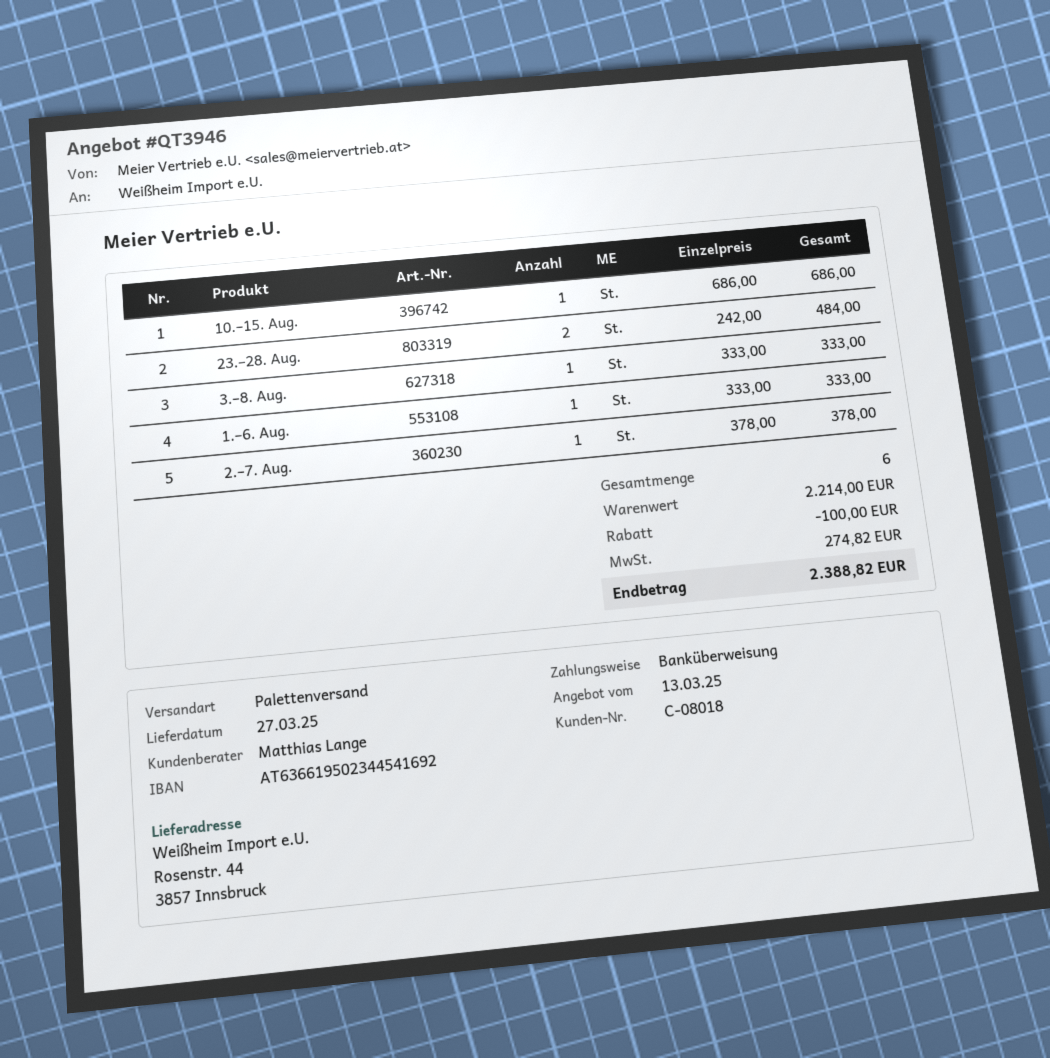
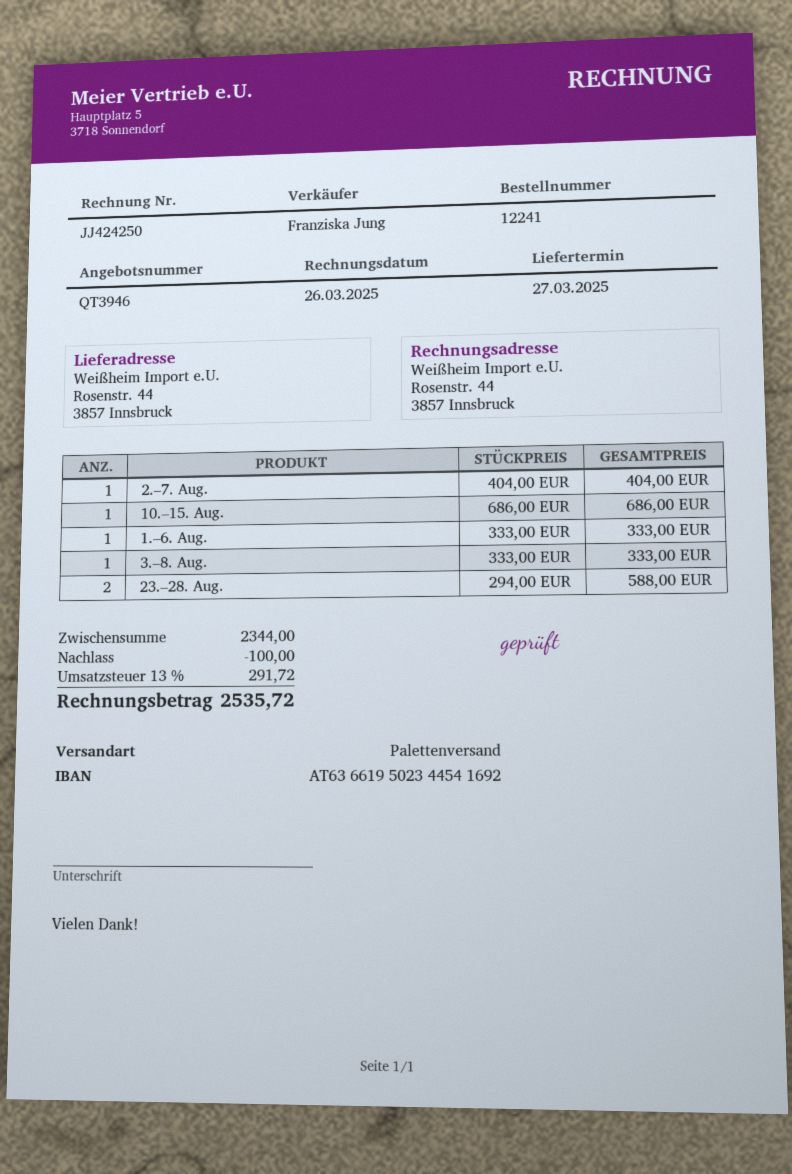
sales rep: Matthias Lange -> Franziska Jung
23.–28. Aug.: 2 x 242.00 = 484.00 -> 2 x 294.00 = 588.00
2.–7. Aug.: 1 x 378.00 = 378.00 -> 1 x 404.00 = 404.00
subtotal: 2214.00 -> 2344.00
tax: 274.82 -> 291.72
total: 2388.82 -> 2535.72

